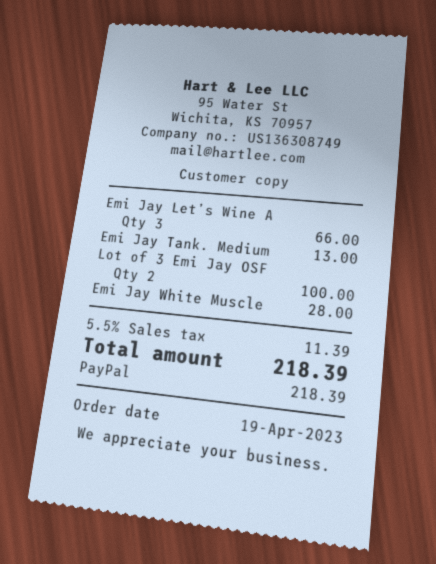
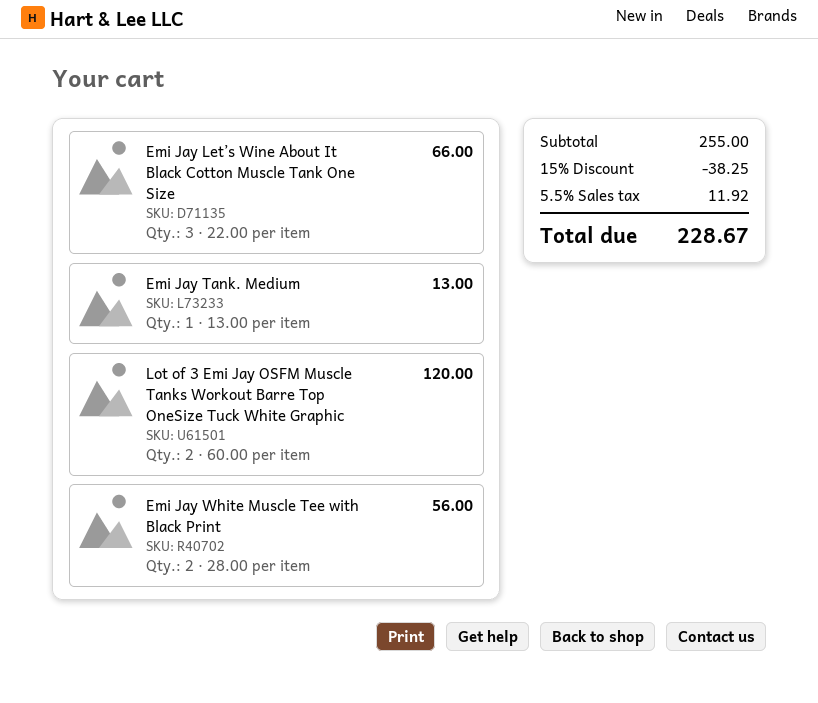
Lot of 3 Emi Jay OSF: 2 for 100.00 -> 2 for 120.00
Emi Jay White Muscle: 1 for 28.00 -> 2 for 56.00
discount: none -> 15% = 38.25
tax: 5.5% = 11.39 -> 5.5% = 11.92
total: 218.39 -> 228.67

